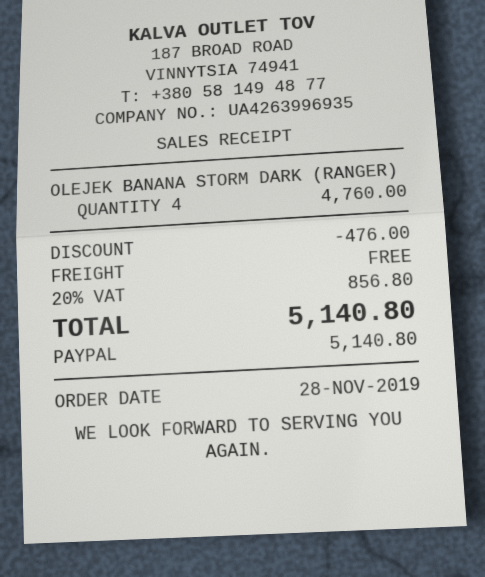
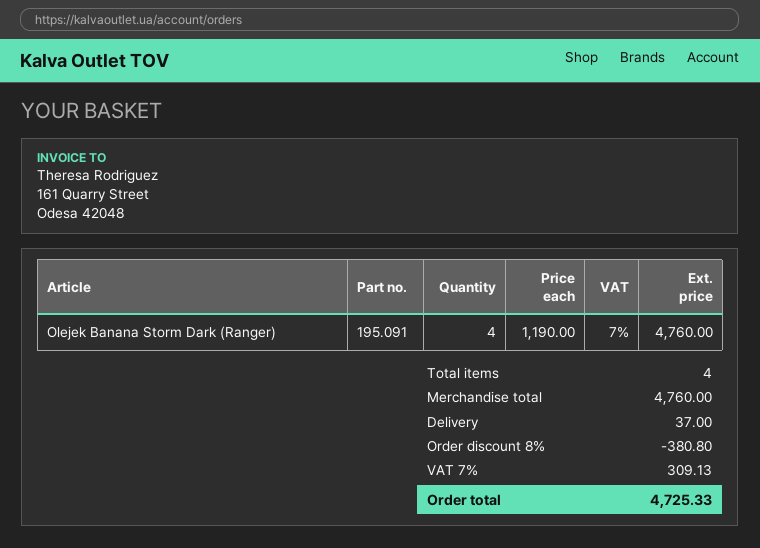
discount: 476.00 -> 380.80
shipping: 0.00 -> 37.00
tax: 20% = 856.80 -> 7% = 309.13
total: 5140.80 -> 4725.33

